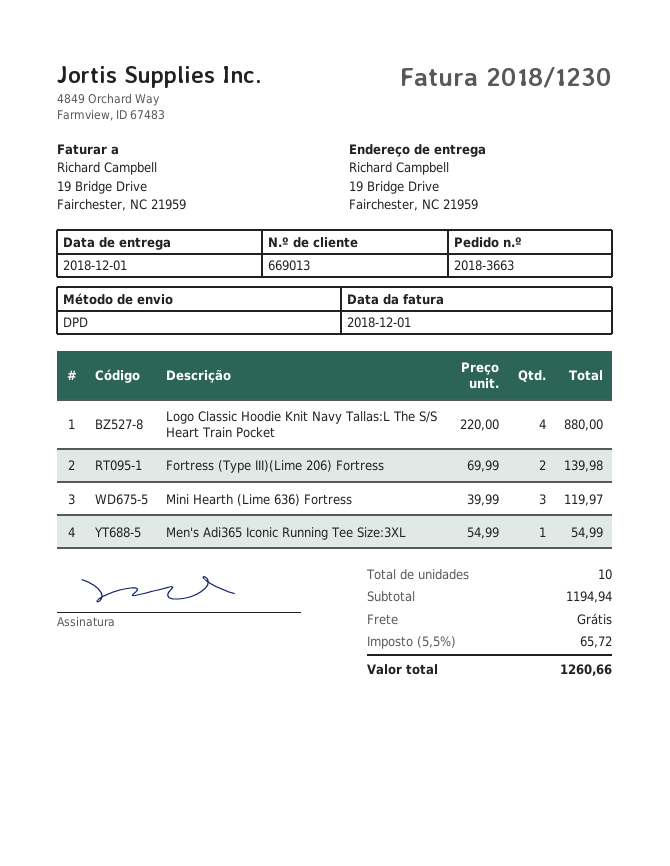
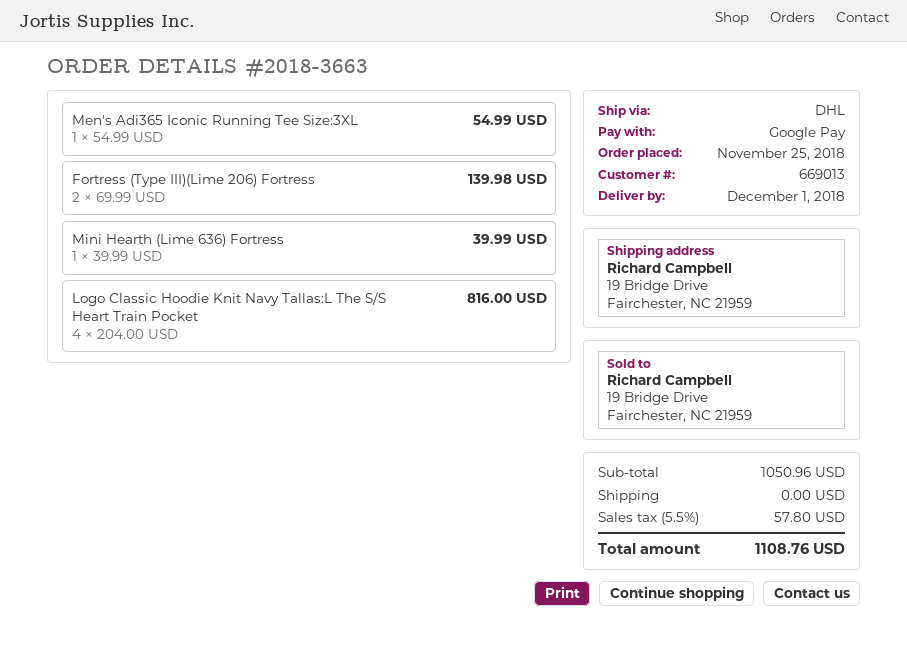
shipping method: DPD -> DHL
Logo Classic Hoodie Knit Navy Tallas:L The S/S Heart Train Pocket: 4 x 220.00 = 880.00 -> 4 x 204.00 = 816.00
Mini Hearth (Lime 636) Fortress: 3 x 39.99 = 119.97 -> 1 x 39.99 = 39.99
subtotal: 1194.94 -> 1050.96
tax: 5.5% = 65.72 -> 5.5% = 57.80
total: 1260.66 -> 1108.76

